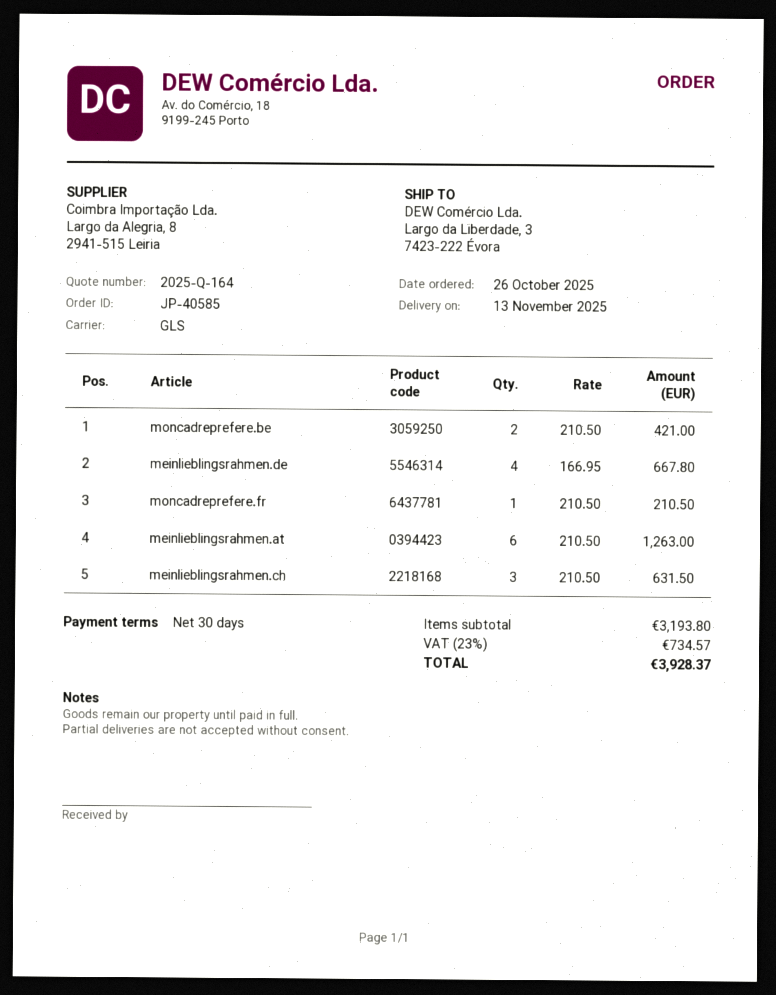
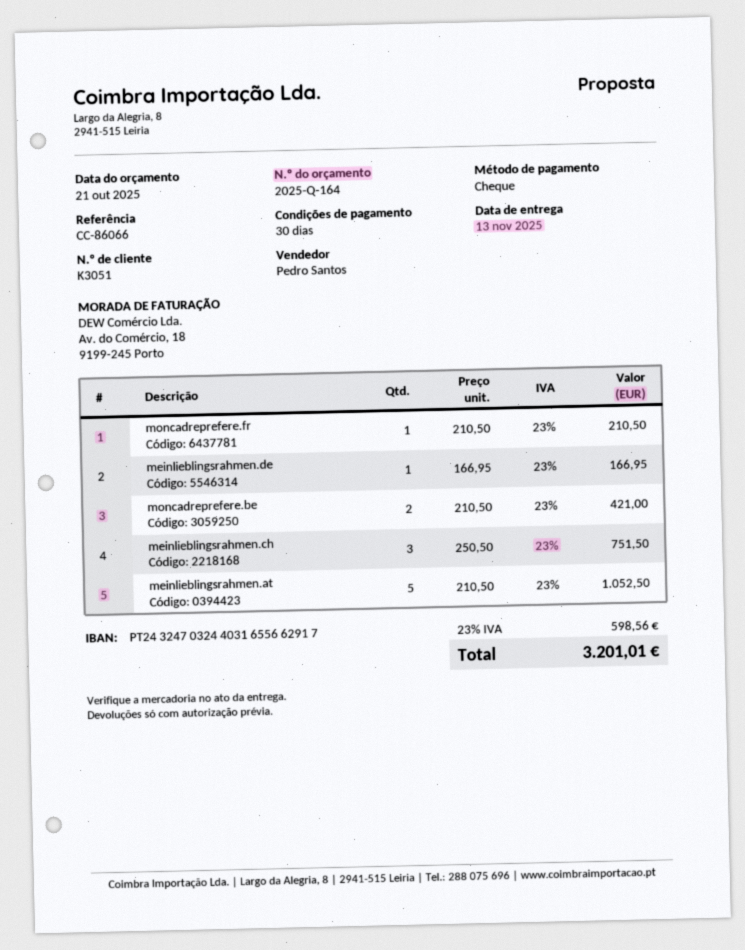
meinlieblingsrahmen.de: 4 x 166.95 = 667.80 -> 1 x 166.95 = 166.95
meinlieblingsrahmen.at: 6 x 210.50 = 1263.00 -> 5 x 210.50 = 1052.50
meinlieblingsrahmen.ch: 3 x 210.50 = 631.50 -> 3 x 250.50 = 751.50
tax: 23% = 734.57 -> 23% = 598.56
total: 3928.37 -> 3201.01

